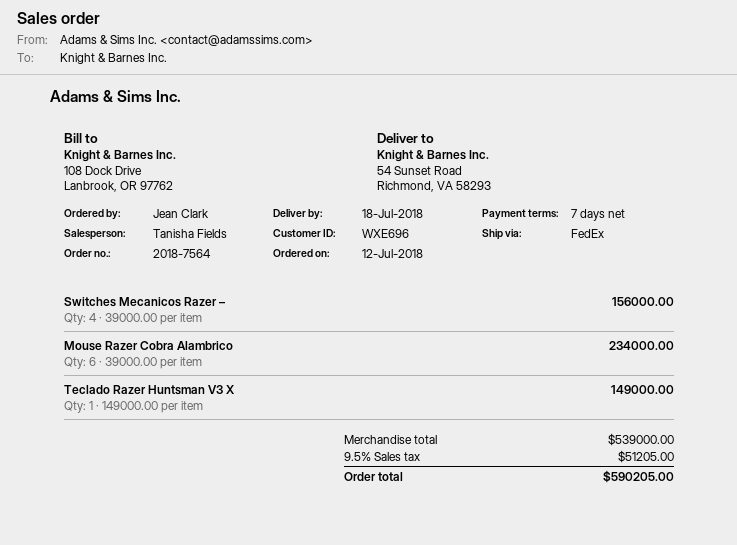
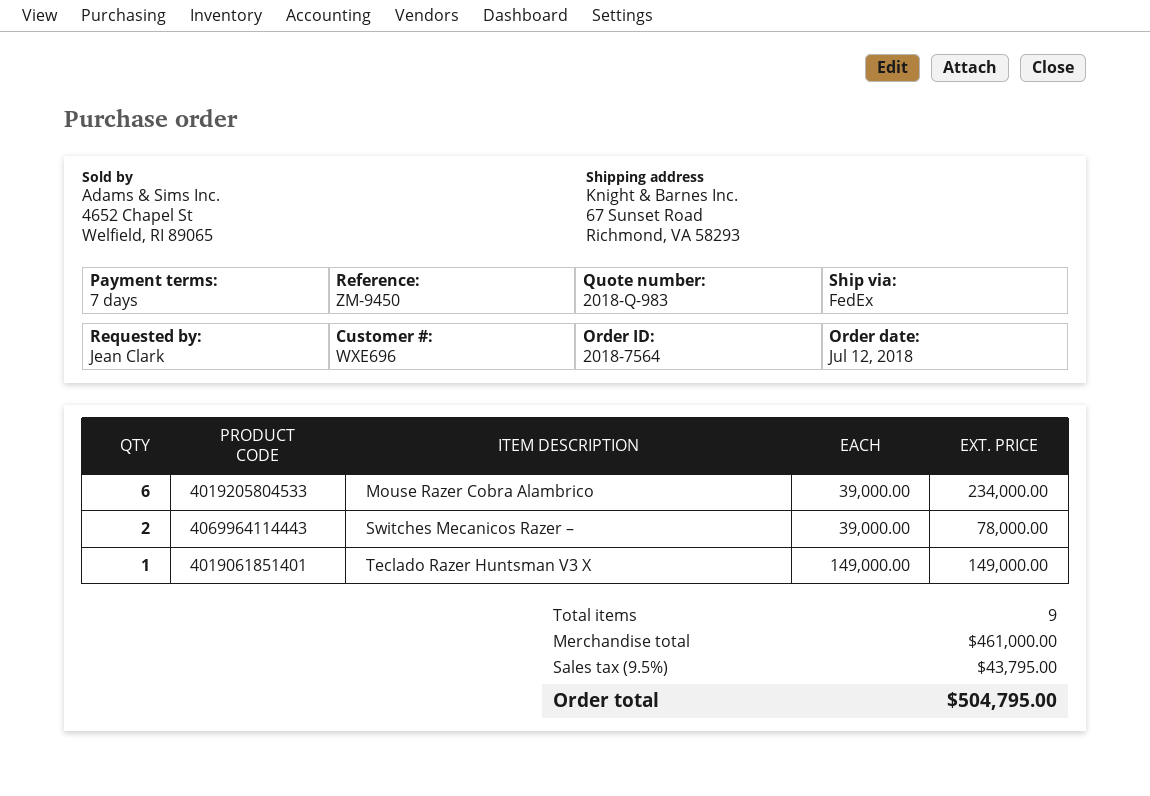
ship to: 54 Sunset Road, Richmond, VA 58293 -> 67 Sunset Road, Richmond, VA 58293
Switches Mecanicos Razer –: 4 x 39000.00 = 156000.00 -> 2 x 39000.00 = 78000.00
subtotal: 539000.00 -> 461000.00
tax: 9.5% = 51205.00 -> 9.5% = 43795.00
total: 590205.00 -> 504795.00

